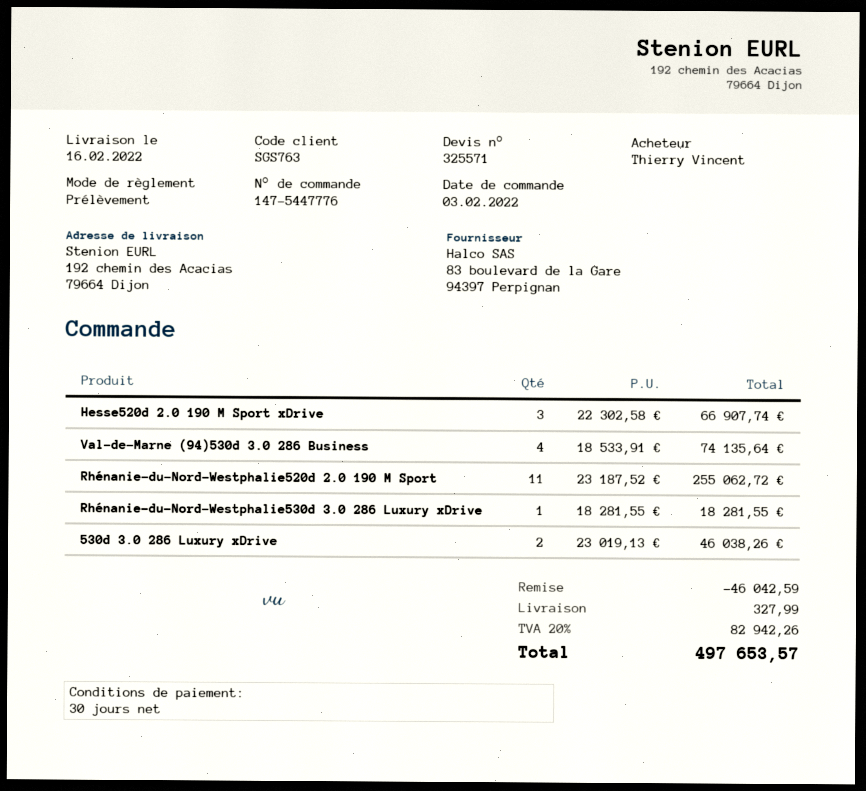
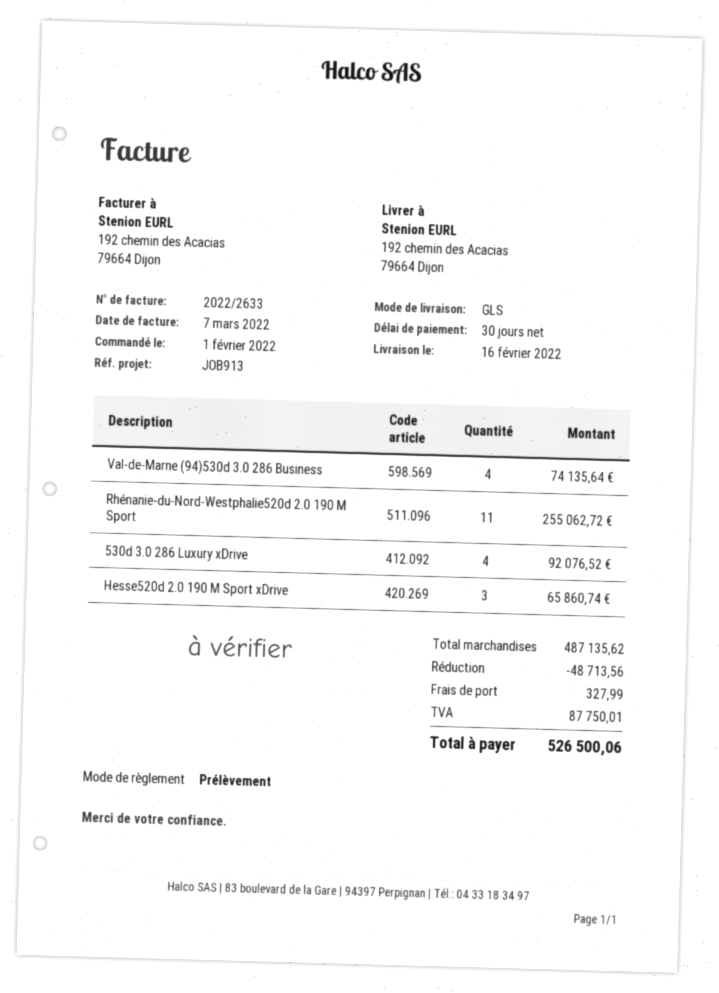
order date: 2022-02-03 -> 2022-02-01
Hesse520d 2.0 190 M Sport xDrive: 3 for 66907.74 -> 3 for 65860.74
Rhénanie-du-Nord-Westphalie530d 3.0 286 Luxury xDrive: 1 for 18281.55 -> none
530d 3.0 286 Luxury xDrive: 2 for 46038.26 -> 4 for 92076.52
discount: 46042.59 -> 48713.56
tax: 82942.26 -> 87750.01
total: 497653.57 -> 526500.06

